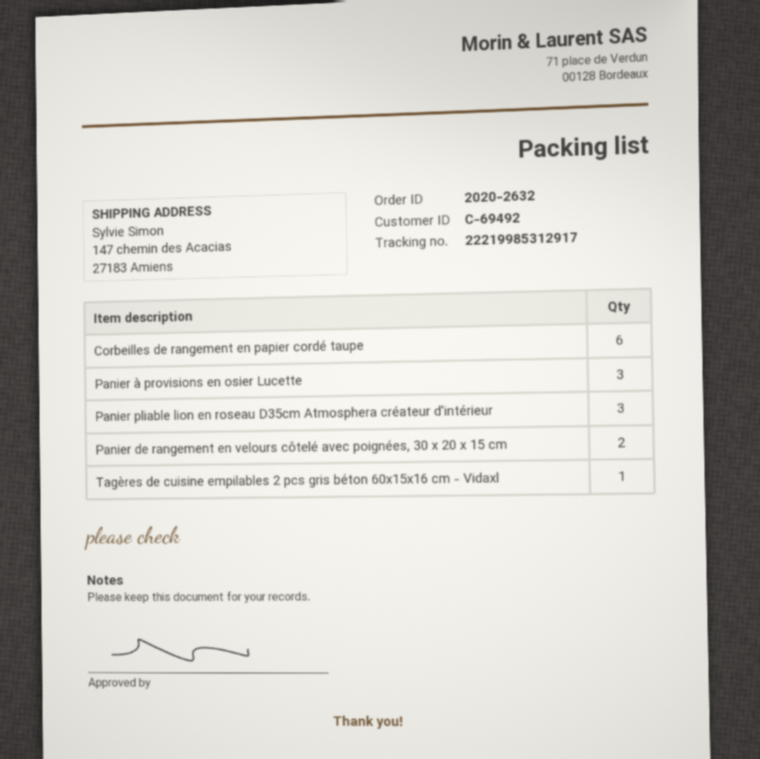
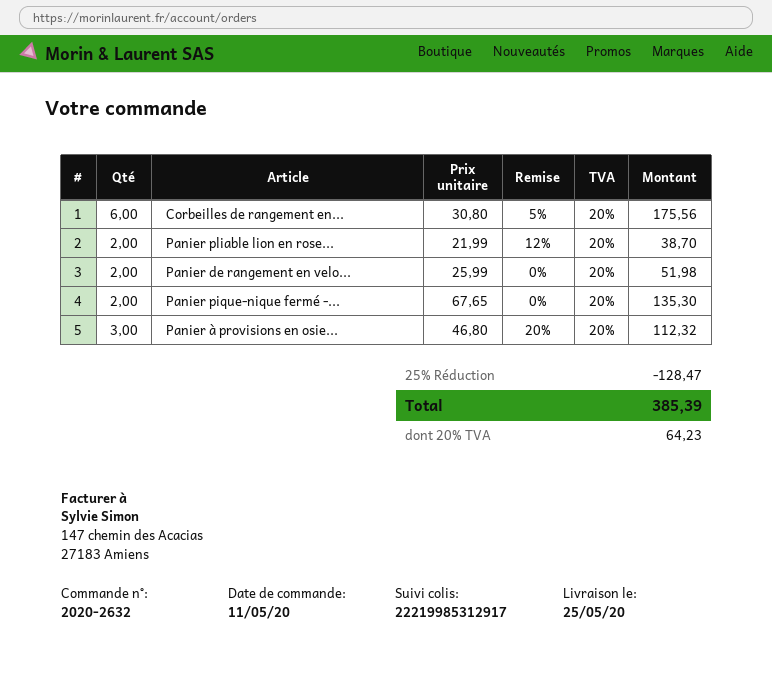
Panier pliable lion en roseau D35cm Atmosphera créateur d'intérieur: 3 -> 2
Tagères de cuisine empilables 2 pcs gris béton 60x15x16 cm - Vidaxl: 1 -> none
Panier pique-nique fermé -...: none -> 2

